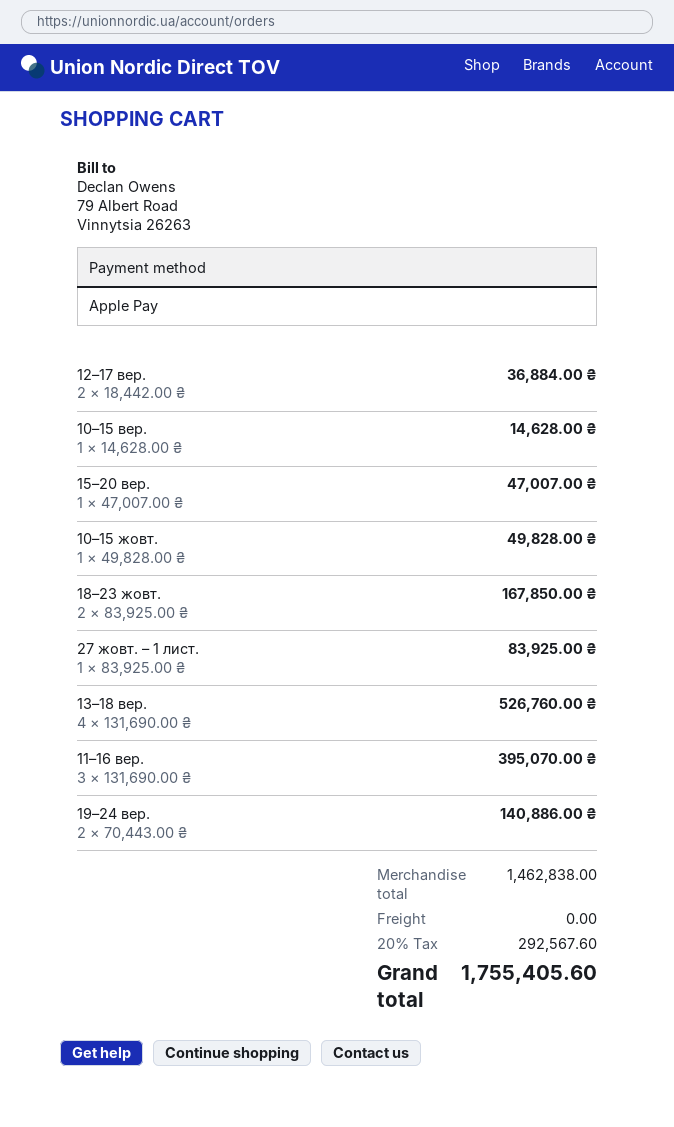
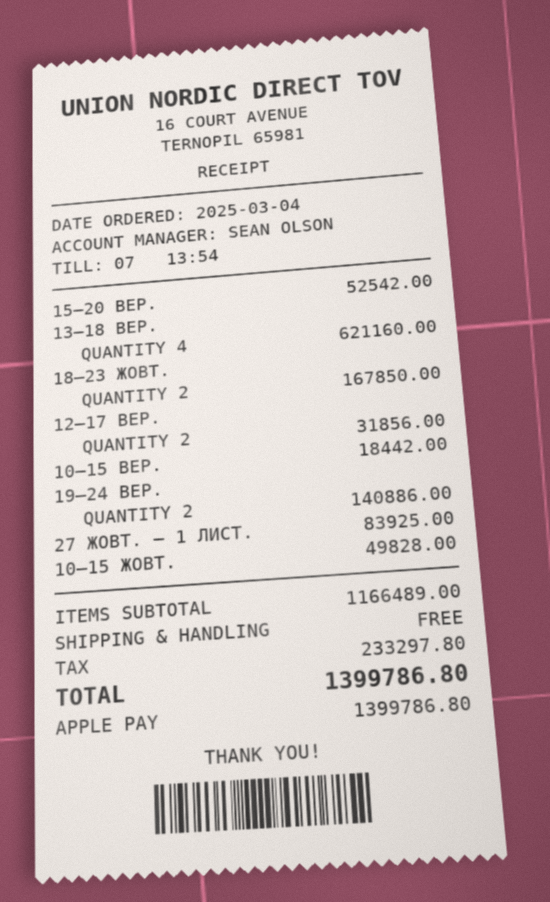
12–17 вер.: 2 for 36884.00 -> 2 for 31856.00
10–15 вер.: 1 for 14628.00 -> 1 for 18442.00
15–20 вер.: 1 for 47007.00 -> 1 for 52542.00
13–18 вер.: 4 for 526760.00 -> 4 for 621160.00
11–16 вер.: 3 for 395070.00 -> none
subtotal: 1462838.00 -> 1166489.00
tax: 292567.60 -> 233297.80
total: 1755405.60 -> 1399786.80

